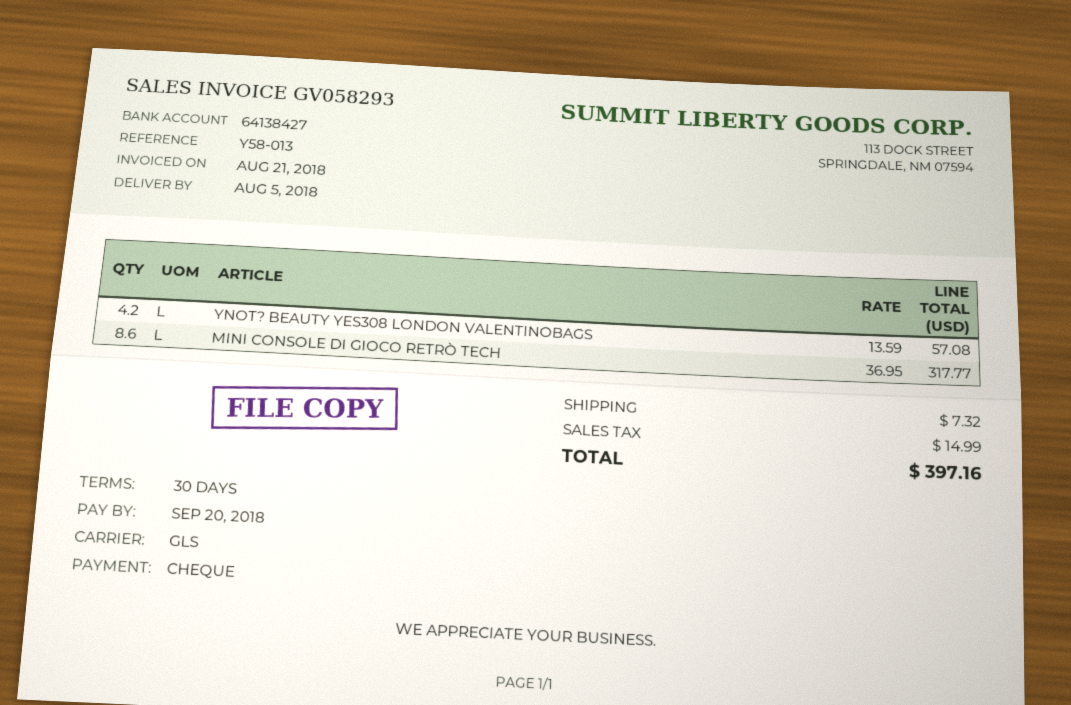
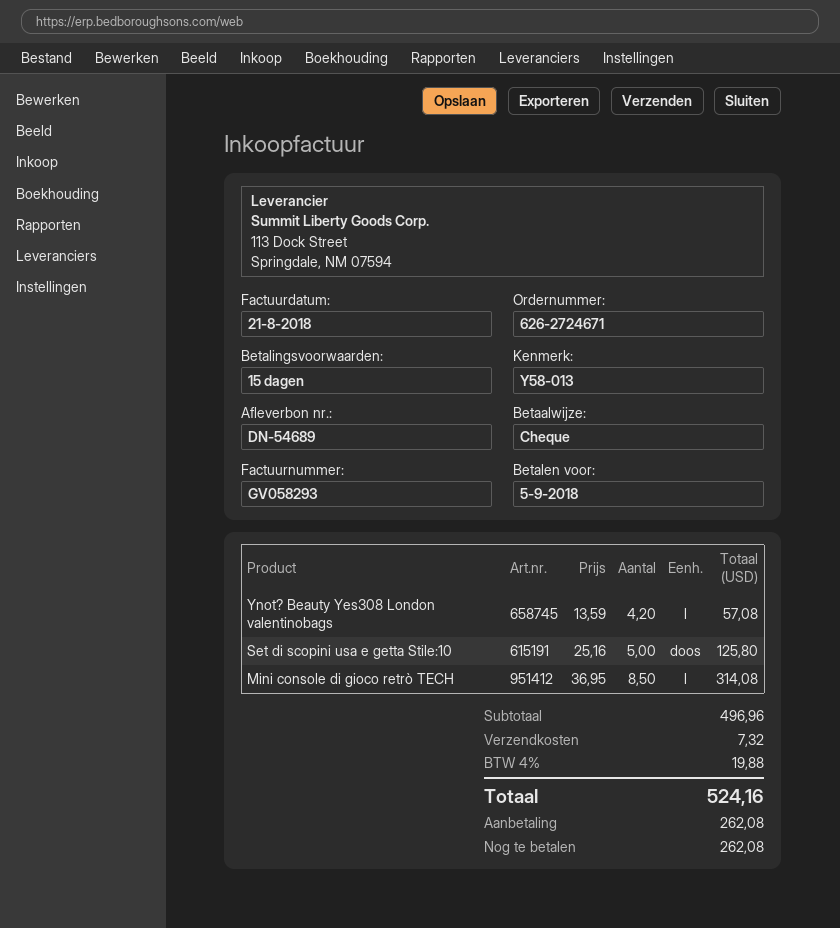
payment terms: 30 days -> 15 days
due date: 2018-09-20 -> 2018-09-05
MINI CONSOLE DI GIOCO RETRÒ TECH: 8.6 x 36.95 = 317.77 -> 8.5 x 36.95 = 314.08
Set di scopini usa e getta Stile:10: none -> 5 x 25.16 = 125.80
tax: 14.99 -> 19.88
total: 397.16 -> 524.16

